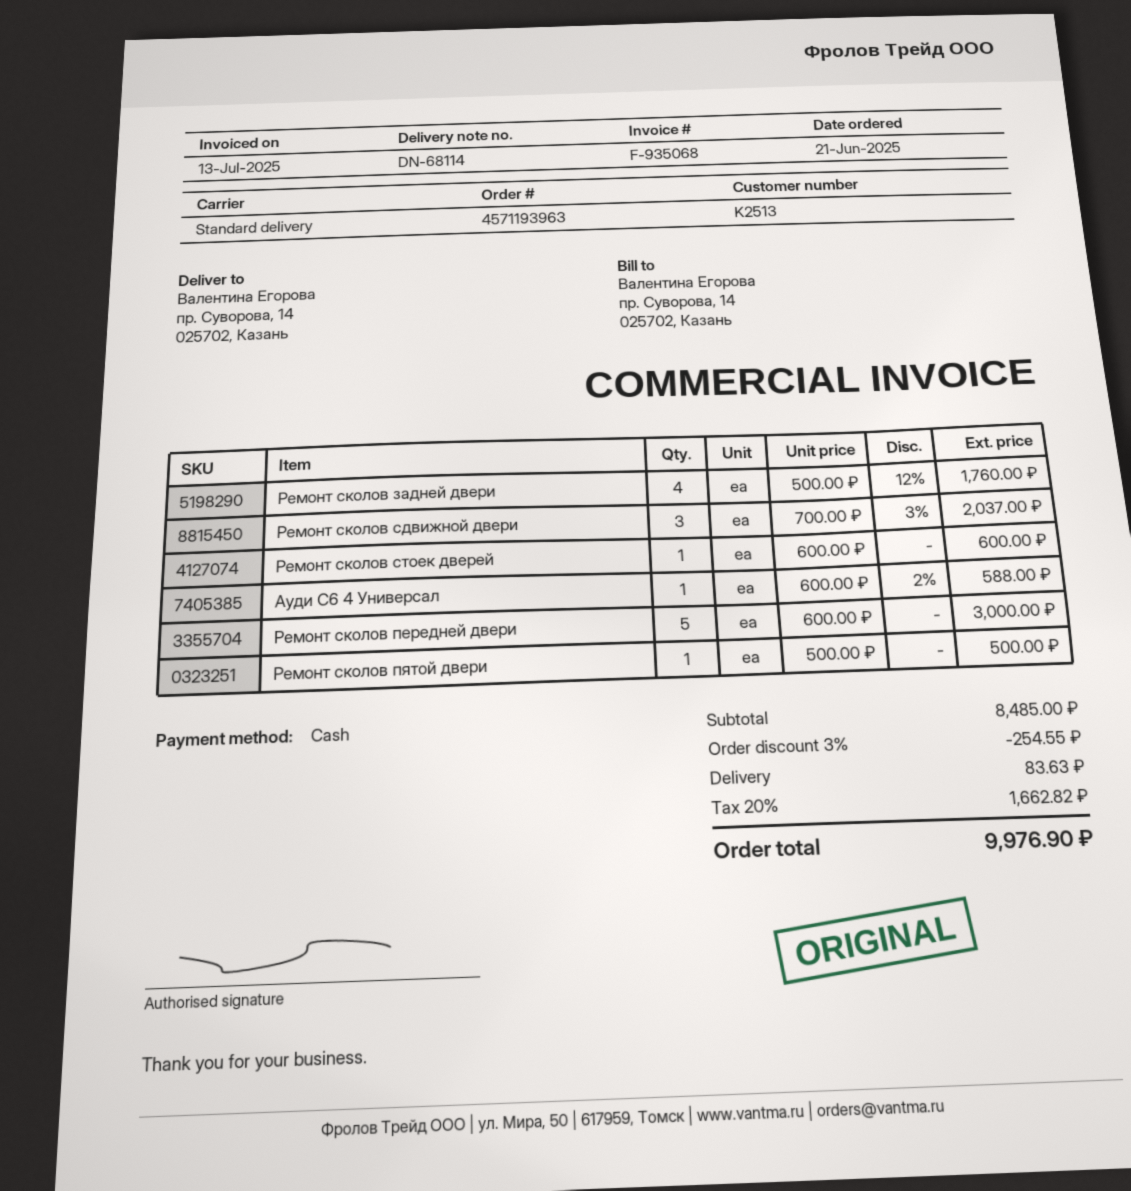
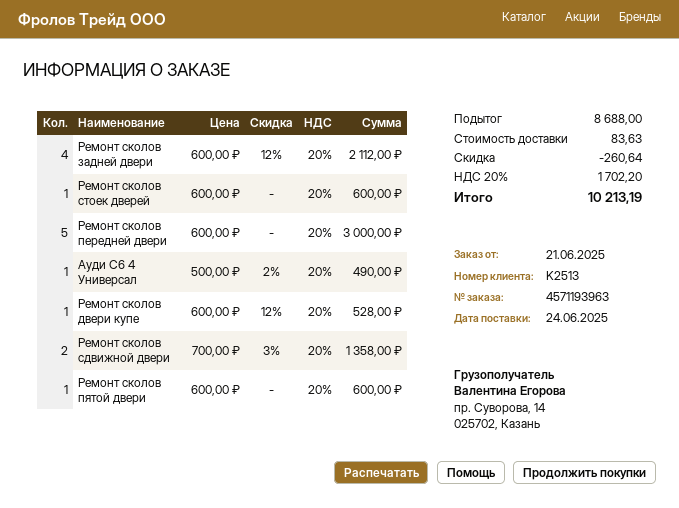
Ремонт сколов задней двери: 4 x 500.00 - 12% = 1760.00 -> 4 x 600.00 - 12% = 2112.00
Ремонт сколов сдвижной двери: 3 x 700.00 - 3% = 2037.00 -> 2 x 700.00 - 3% = 1358.00
Ауди С6 4 Универсал: 1 x 600.00 - 2% = 588.00 -> 1 x 500.00 - 2% = 490.00
Ремонт сколов пятой двери: 1 x 500.00 = 500.00 -> 1 x 600.00 = 600.00
Ремонт сколов двери купе: none -> 1 x 600.00 - 12% = 528.00
subtotal: 8485.00 -> 8688.00
discount: 254.55 -> 260.64
tax: 20% = 1662.82 -> 20% = 1702.20
total: 9976.90 -> 10213.19

